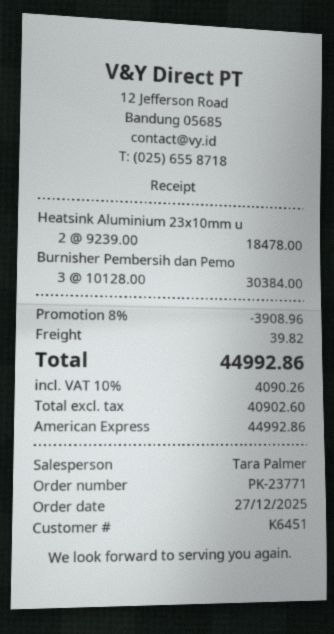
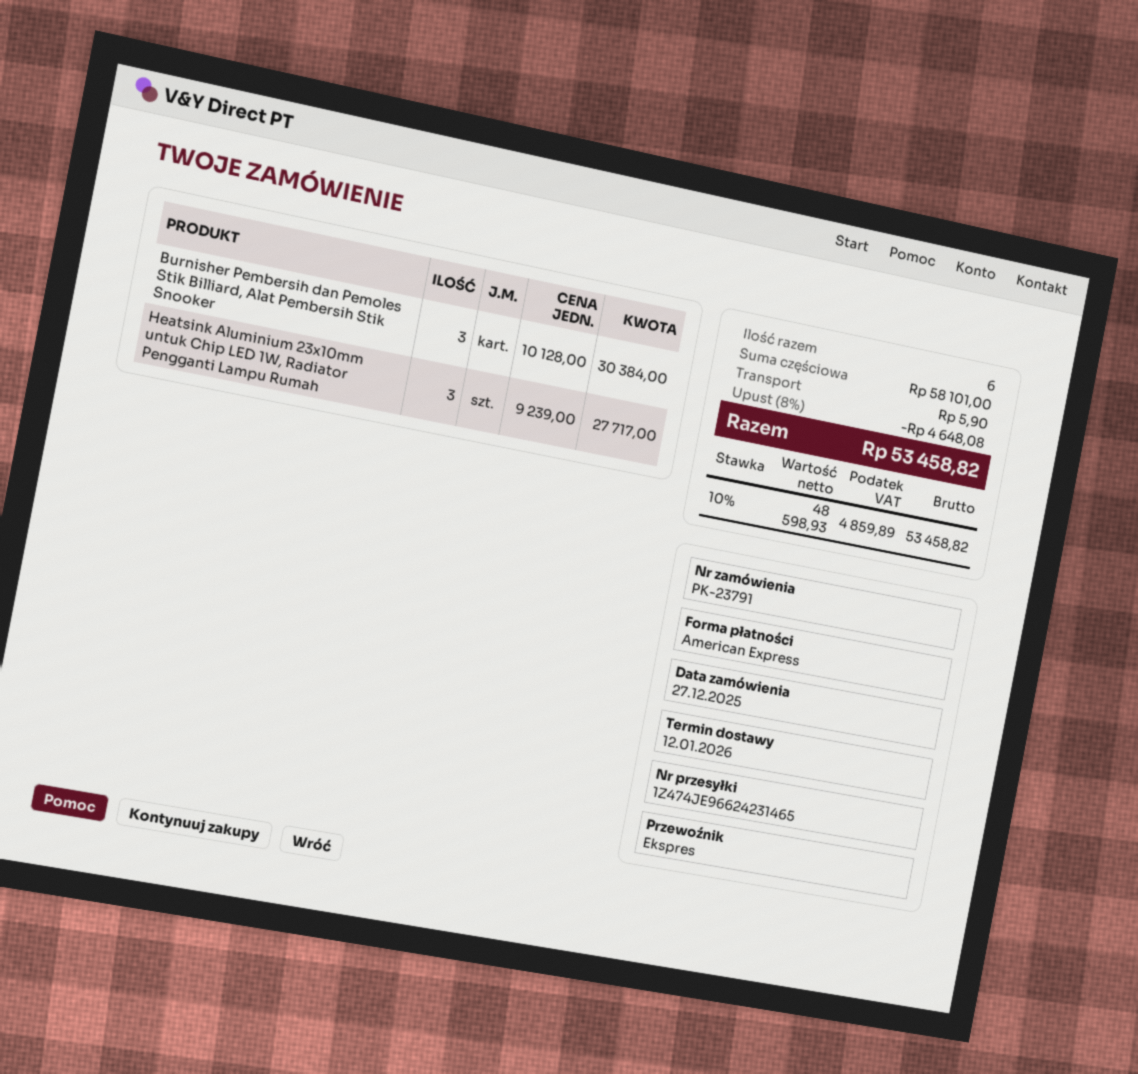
order number: PK-23771 -> PK-23791
Heatsink Aluminium 23x10mm u: 2 x 9239.00 = 18478.00 -> 3 x 9239.00 = 27717.00
discount: 8% = 3908.96 -> 8% = 4648.08
shipping: 39.82 -> 5.90
net: 40902.60 -> 48598.93
tax: 10% = 4090.26 -> 10% = 4859.89
total: 44992.86 -> 53458.82

